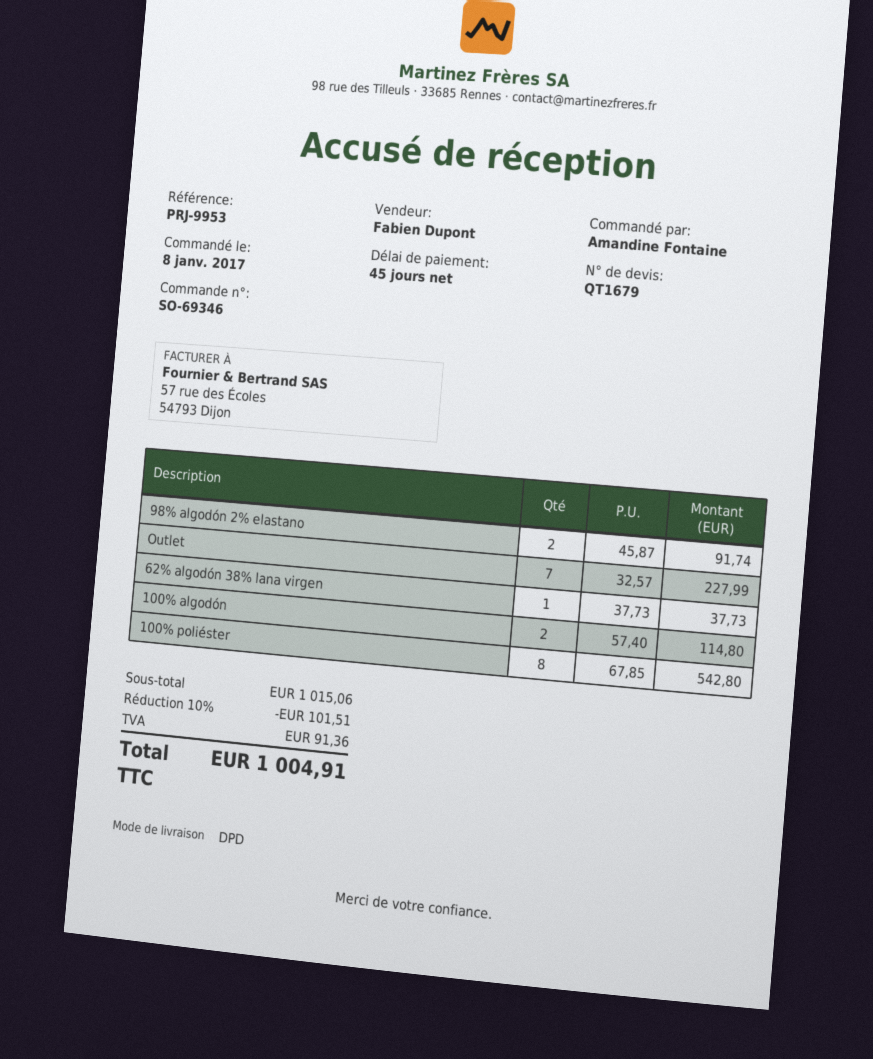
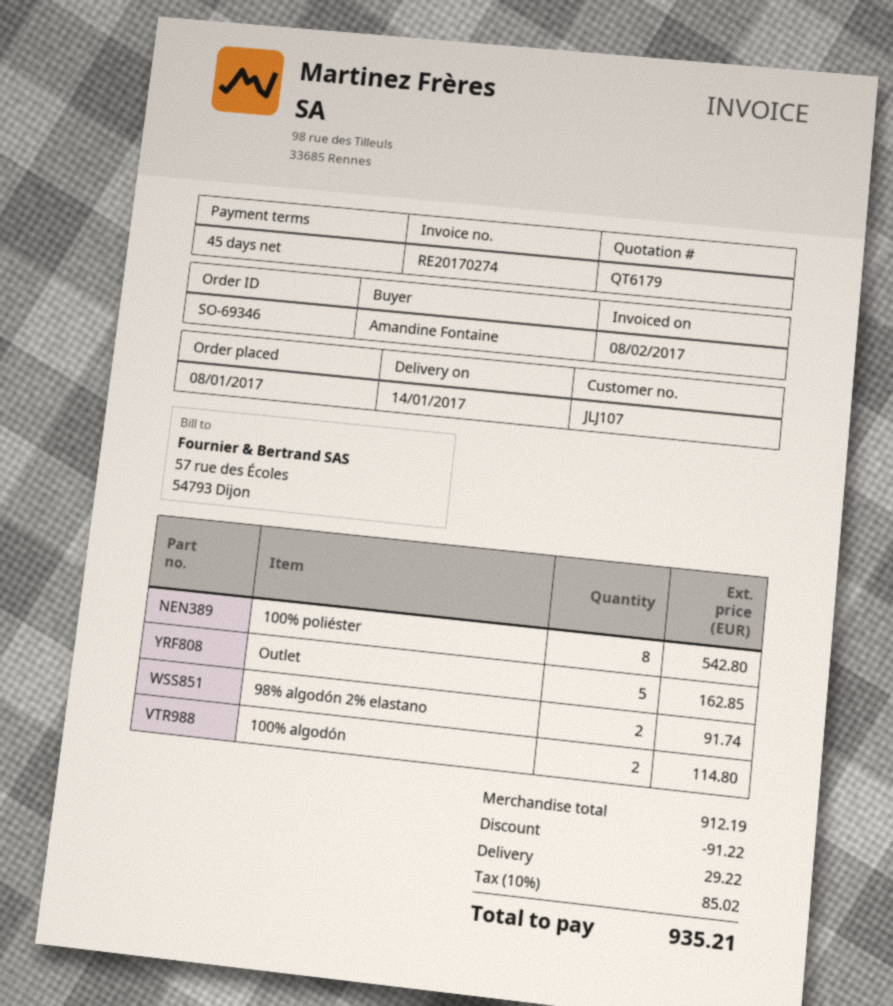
quote number: QT1679 -> QT6179
Outlet: 7 for 227.99 -> 5 for 162.85
62% algodón 38% lana virgen: 1 for 37.73 -> none
subtotal: 1015.06 -> 912.19
discount: 101.51 -> 91.22
shipping: none -> 29.22
tax: 91.36 -> 85.02
total: 1004.91 -> 935.21

